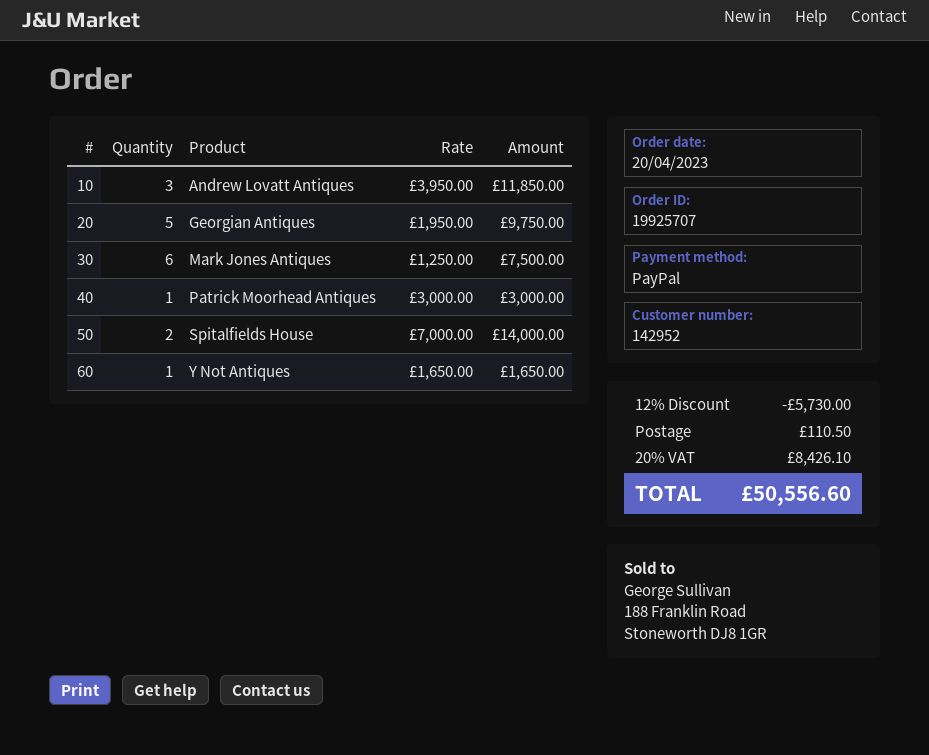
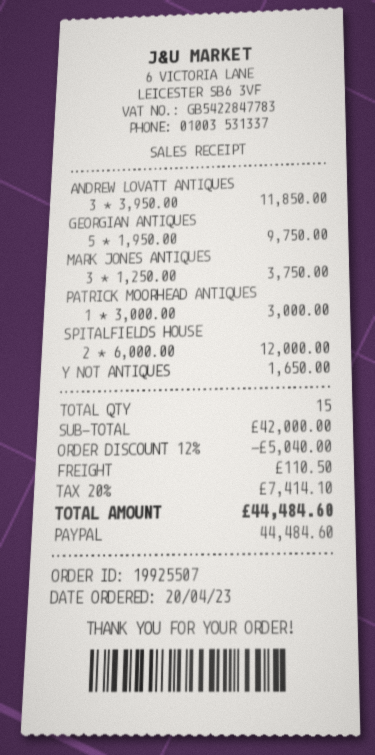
order number: 19925707 -> 19925507
Mark Jones Antiques: 6 x 1250.00 = 7500.00 -> 3 x 1250.00 = 3750.00
Spitalfields House: 2 x 7000.00 = 14000.00 -> 2 x 6000.00 = 12000.00
discount: 12% = 5730.00 -> 12% = 5040.00
tax: 20% = 8426.10 -> 20% = 7414.10
total: 50556.60 -> 44484.60

